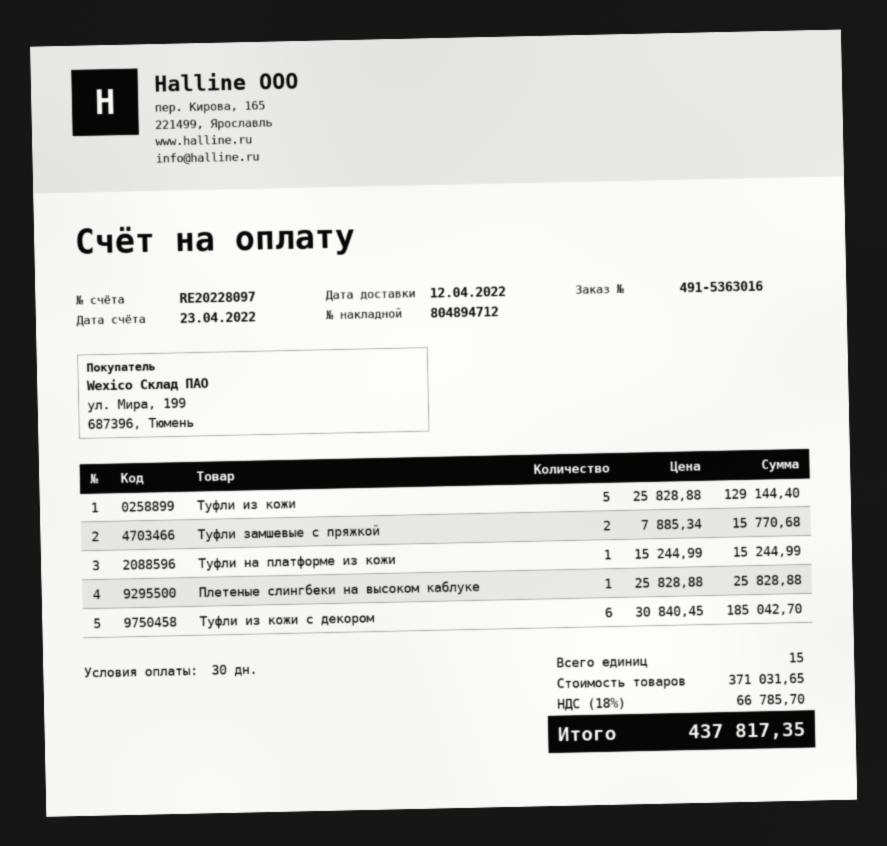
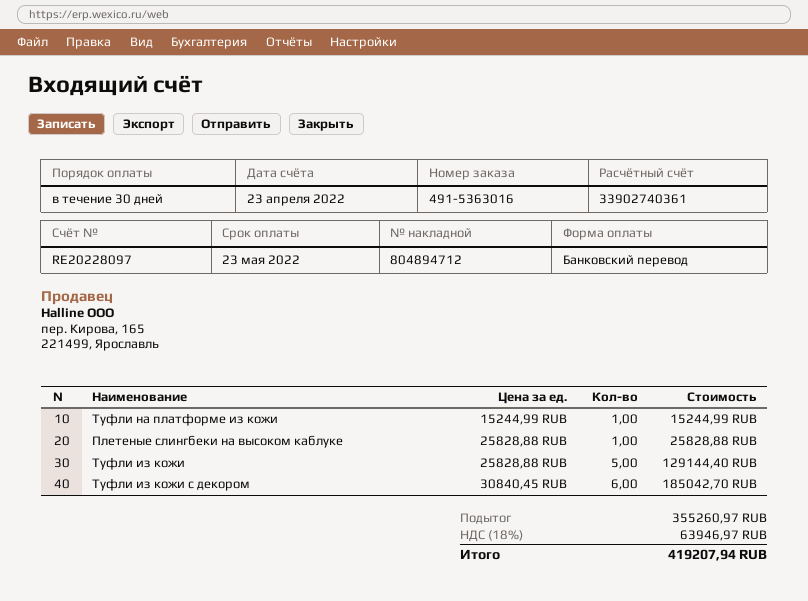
Туфли замшевые с пряжкой: 2 x 7885.34 = 15770.68 -> none
subtotal: 371031.65 -> 355260.97
tax: 18% = 66785.70 -> 18% = 63946.97
total: 437817.35 -> 419207.94

